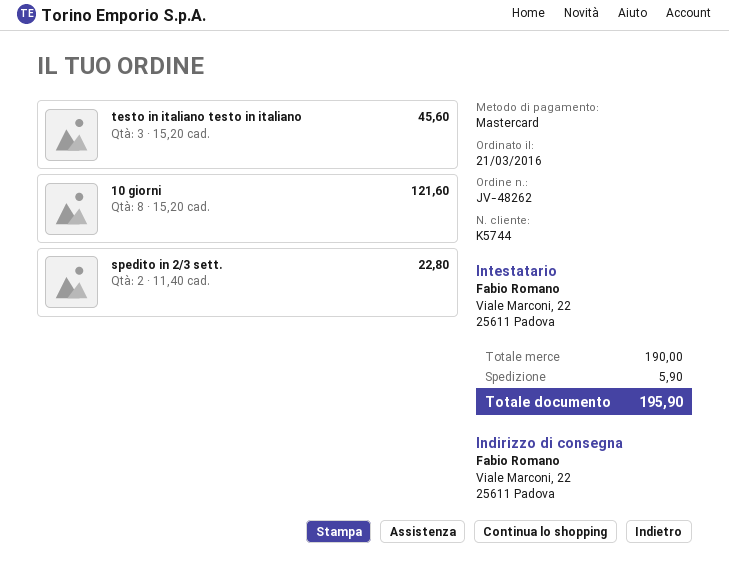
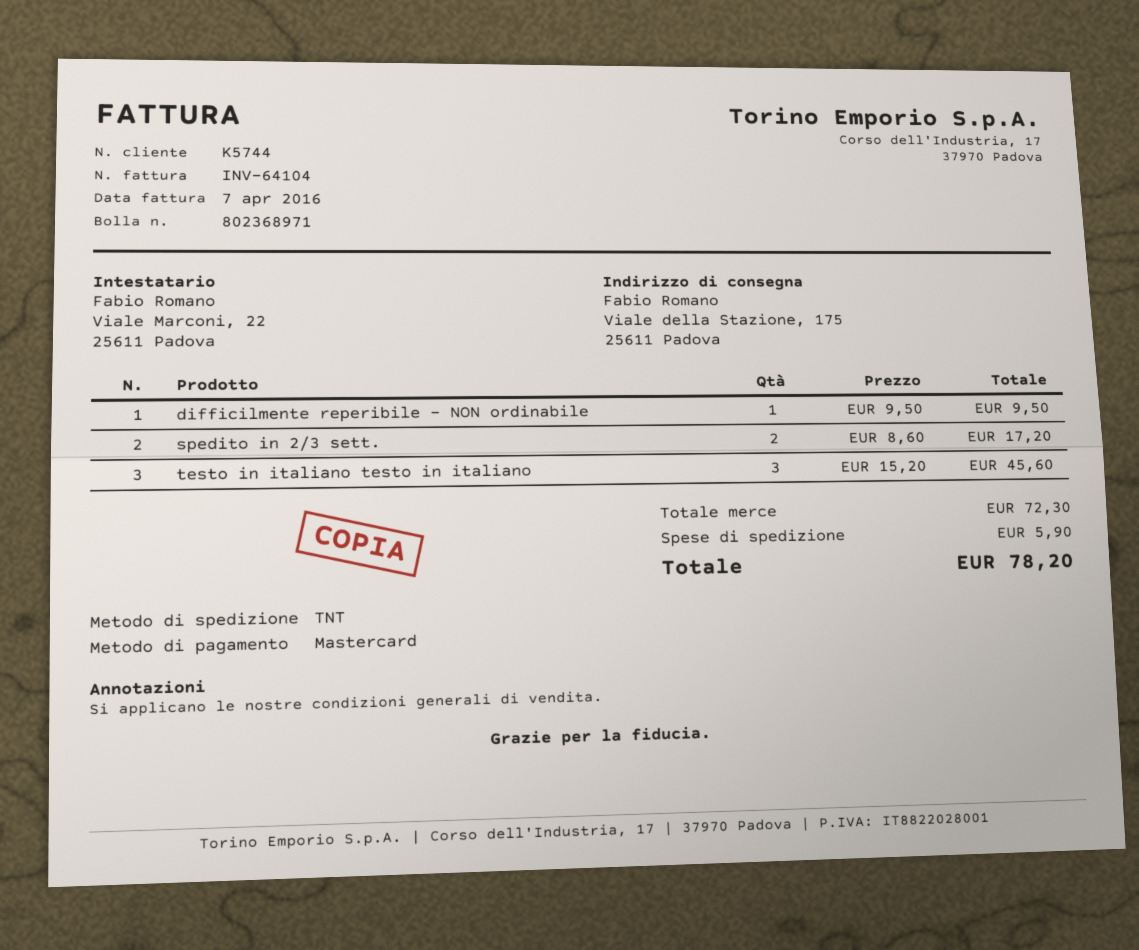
ship to: Viale Marconi, 22, 25611 Padova -> Viale della Stazione, 175, 25611 Padova
10 giorni: 8 x 15.20 = 121.60 -> none
spedito in 2/3 sett.: 2 x 11.40 = 22.80 -> 2 x 8.60 = 17.20
difficilmente reperibile - NON ordinabile: none -> 1 x 9.50 = 9.50
subtotal: 190.00 -> 72.30
total: 195.90 -> 78.20

